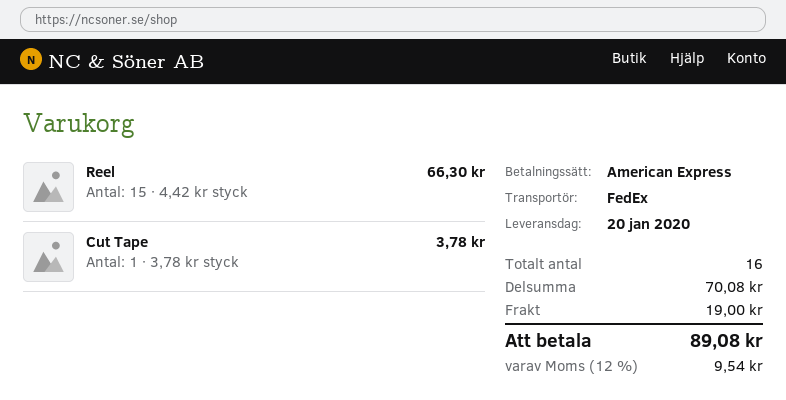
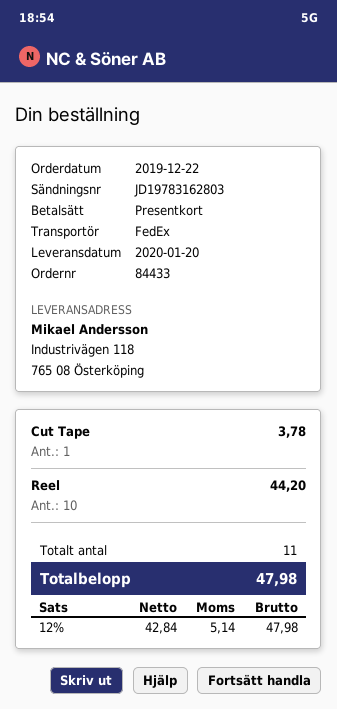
payment method: American Express -> gift card
Reel: 15 for 66.30 -> 10 for 44.20
total quantity: 16 -> 11
shipping: 19.00 -> none
tax: 12% = 9.54 -> 12% = 5.14
total: 89.08 -> 47.98

